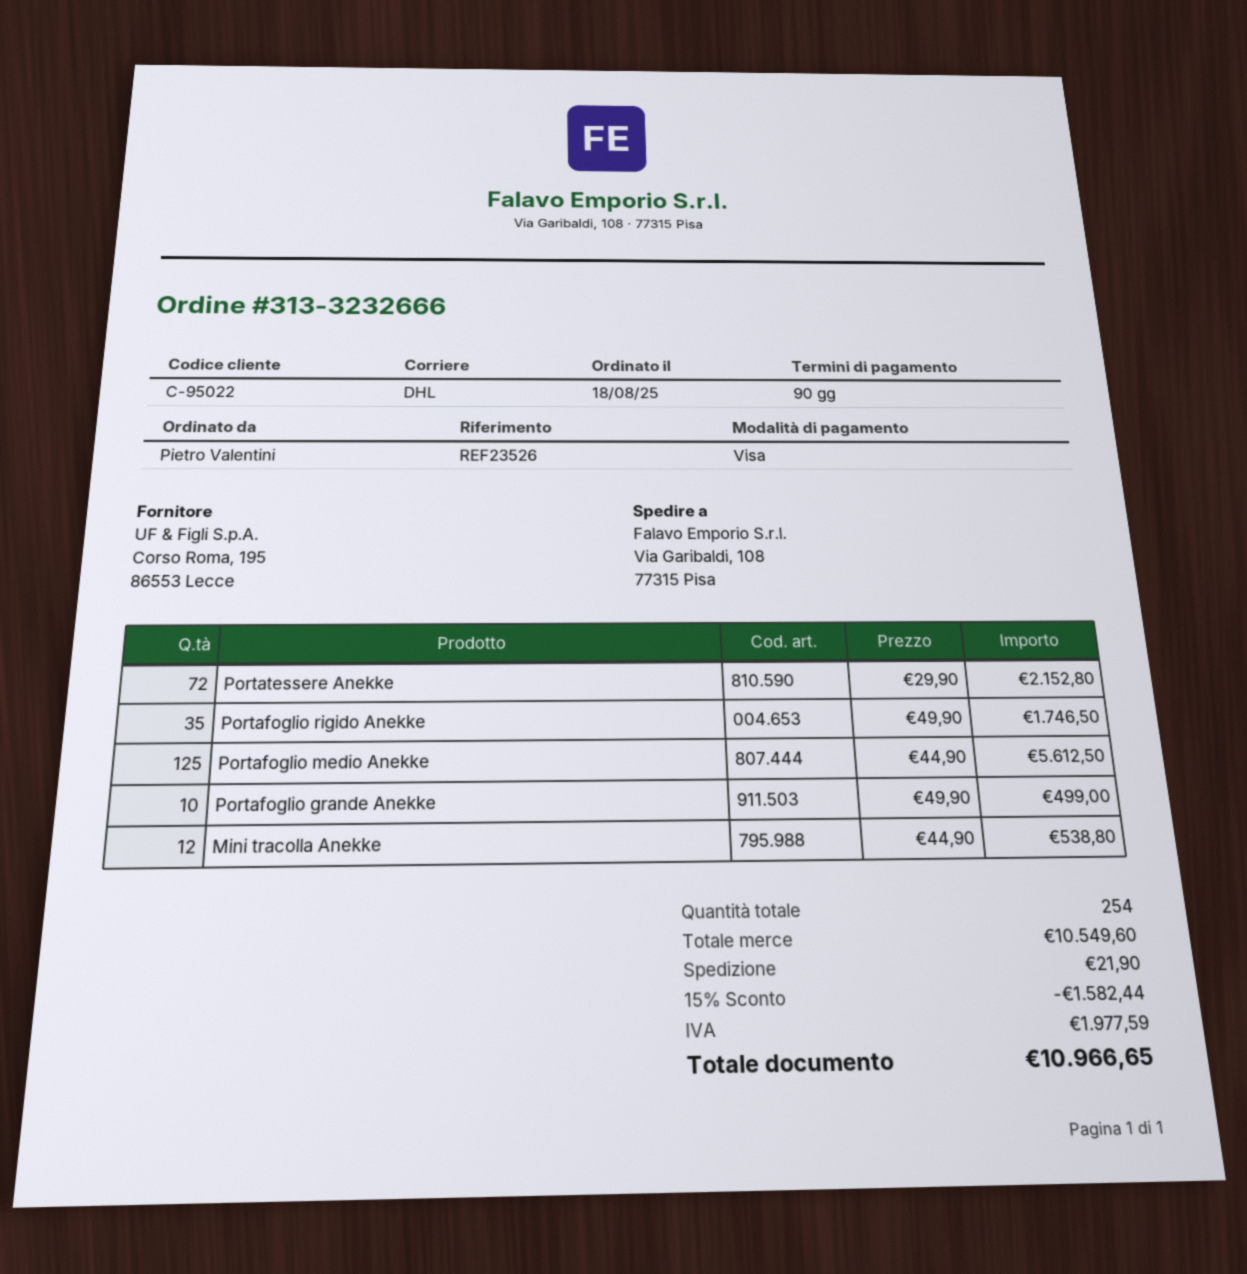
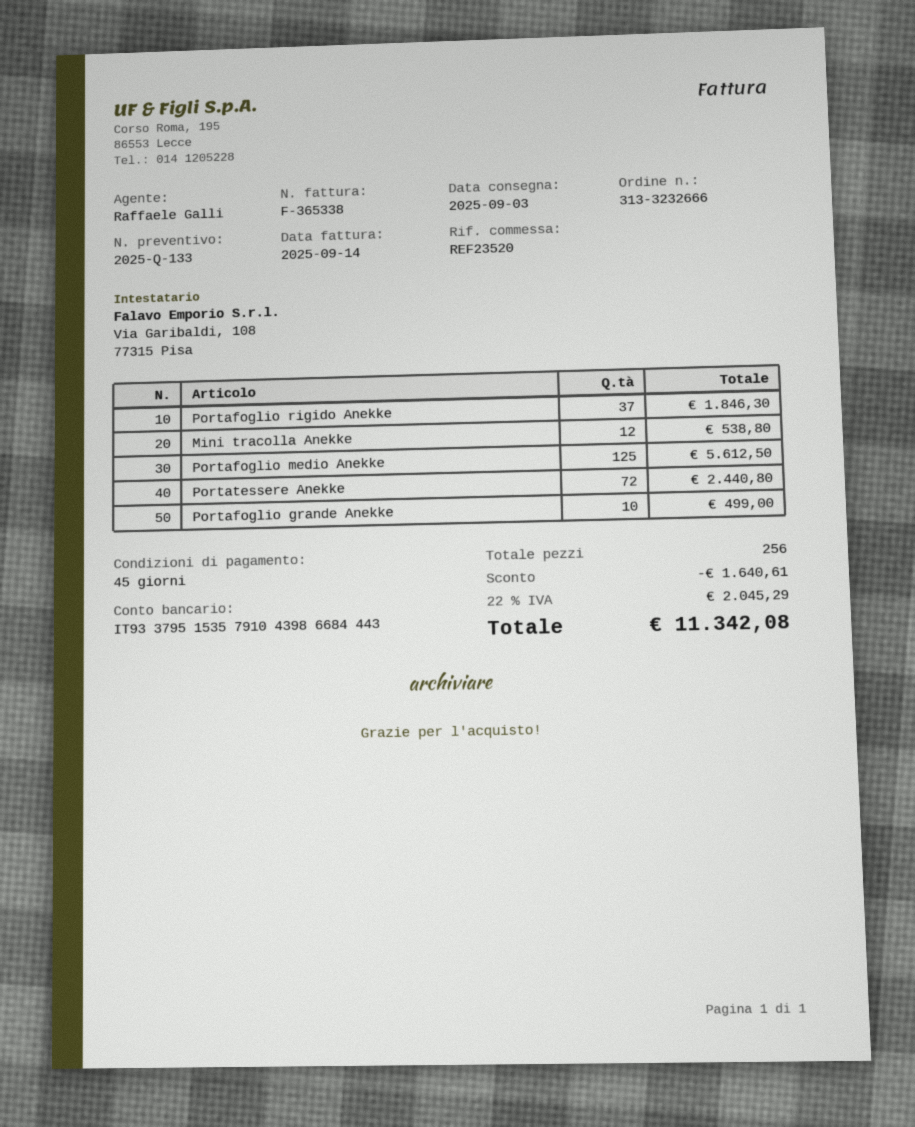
payment terms: 90 days -> 45 days
reference: REF23526 -> REF23520
Portatessere Anekke: 72 for 2152.80 -> 72 for 2440.80
Portafoglio rigido Anekke: 35 for 1746.50 -> 37 for 1846.30
total quantity: 254 -> 256
discount: 1582.44 -> 1640.61
shipping: 21.90 -> none
tax: 1977.59 -> 2045.29
total: 10966.65 -> 11342.08

